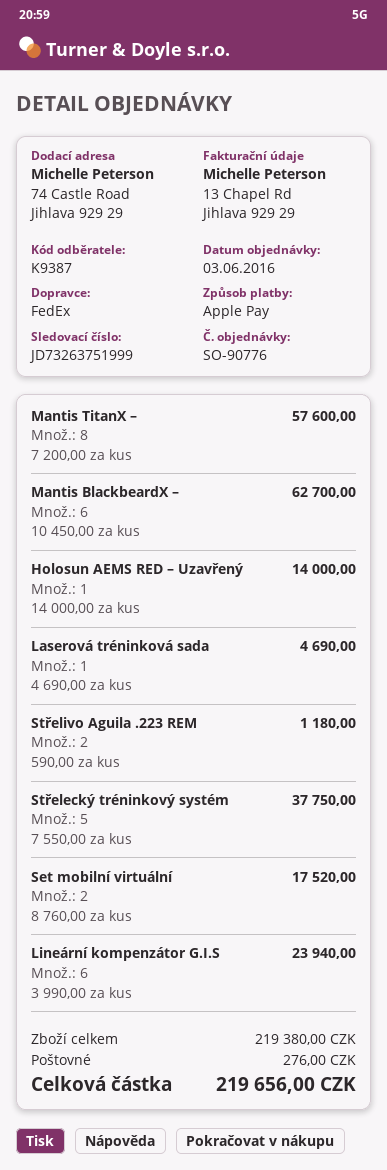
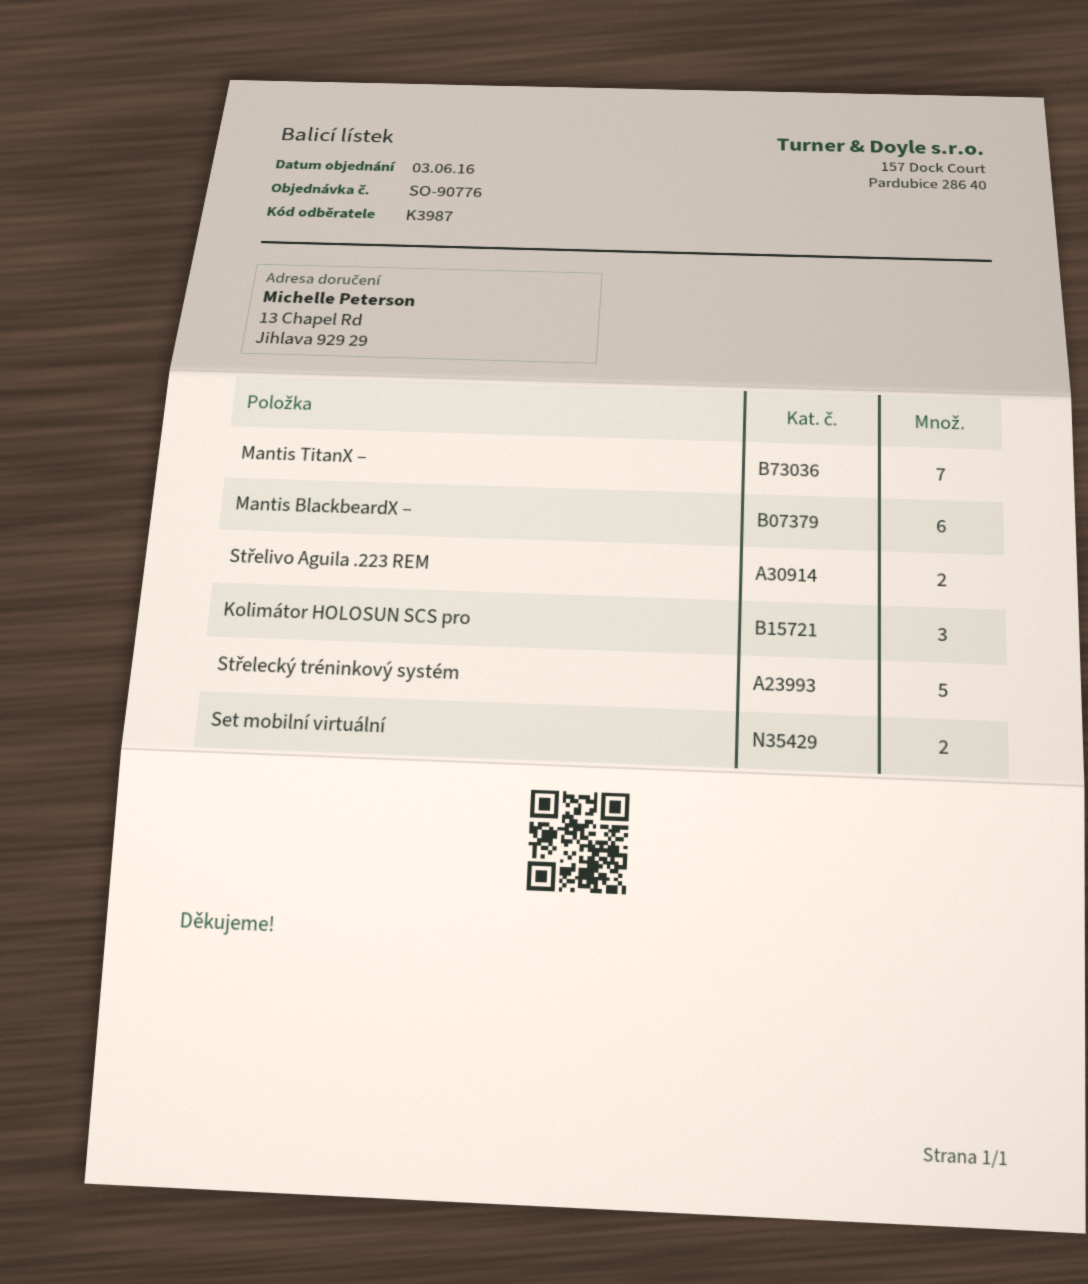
customer number: K9387 -> K3987
ship to: 74 Castle Road, Jihlava 929 29 -> 13 Chapel Rd, Jihlava 929 29
Mantis TitanX –: 8 -> 7
Holosun AEMS RED – Uzavřený: 1 -> none
Laserová tréninková sada: 1 -> none
Lineární kompenzátor G.I.S: 6 -> none
Kolimátor HOLOSUN SCS pro: none -> 3

